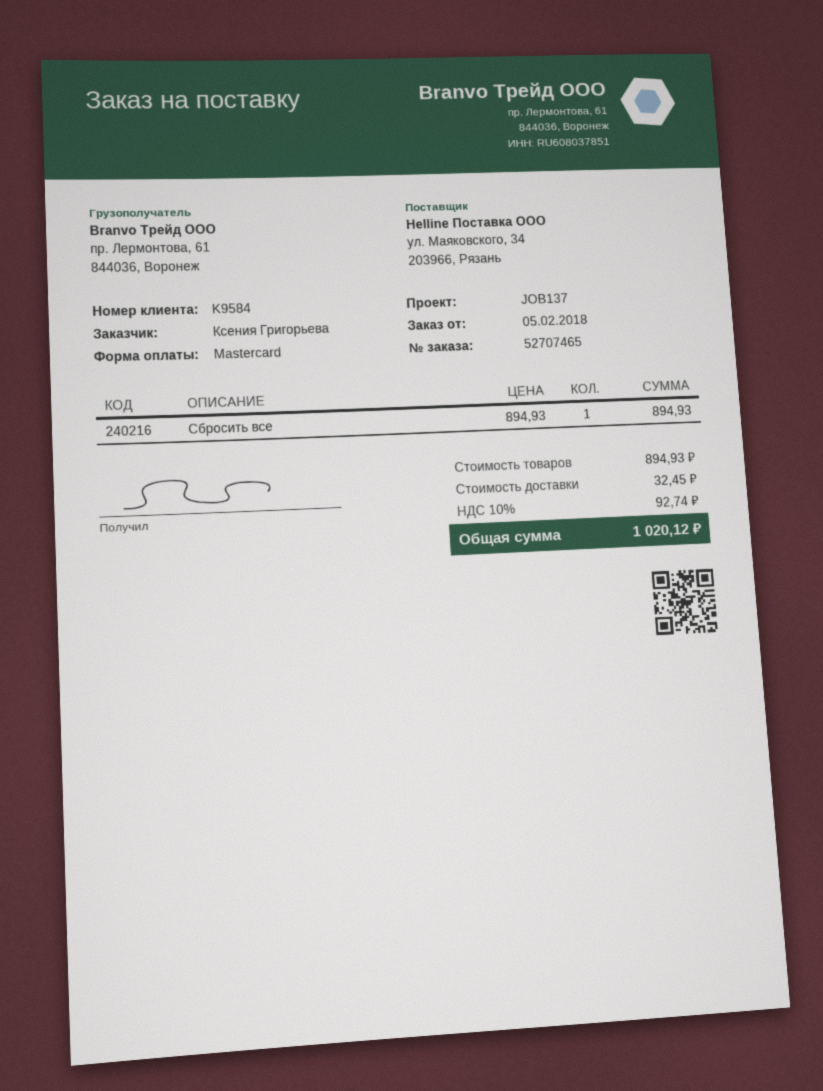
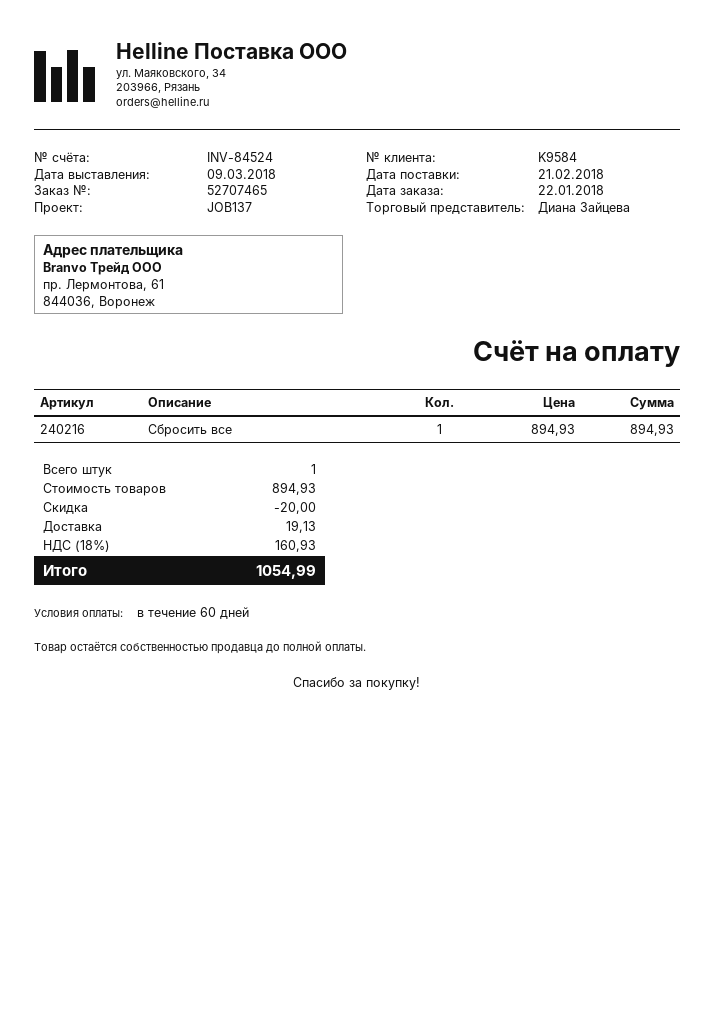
order date: 2018-02-05 -> 2018-01-22
discount: none -> 20.00
shipping: 32.45 -> 19.13
tax: 10% = 92.74 -> 18% = 160.93
total: 1020.12 -> 1054.99

